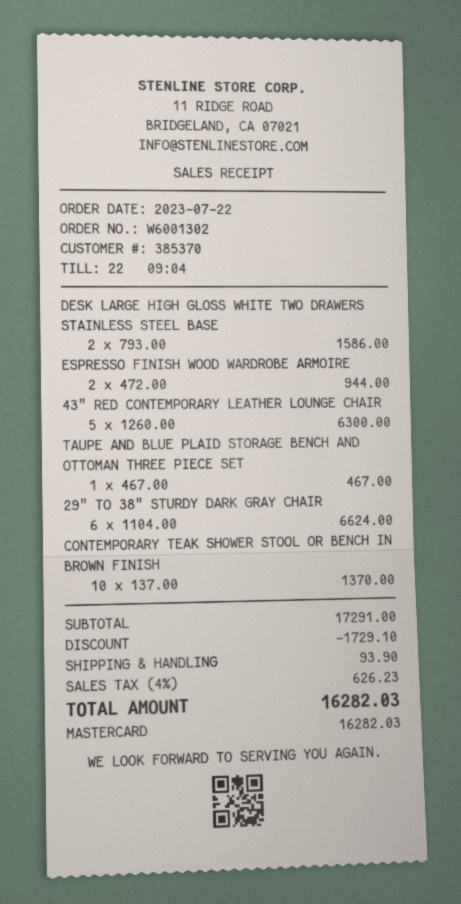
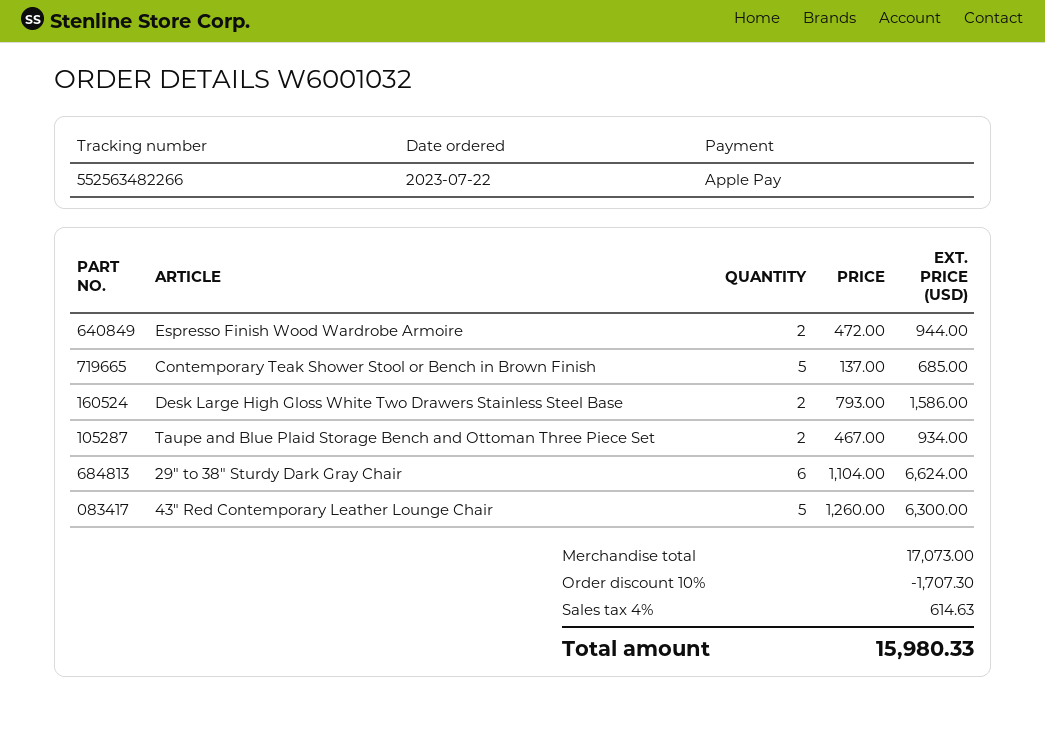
order number: W6001302 -> W6001032
payment method: Mastercard -> Apple Pay
TAUPE AND BLUE PLAID STORAGE BENCH AND OTTOMAN THREE PIECE SET: 1 x 467.00 = 467.00 -> 2 x 467.00 = 934.00
CONTEMPORARY TEAK SHOWER STOOL OR BENCH IN BROWN FINISH: 10 x 137.00 = 1370.00 -> 5 x 137.00 = 685.00
subtotal: 17291.00 -> 17073.00
discount: 1729.10 -> 1707.30
shipping: 93.90 -> none
tax: 4% = 626.23 -> 4% = 614.63
total: 16282.03 -> 15980.33

